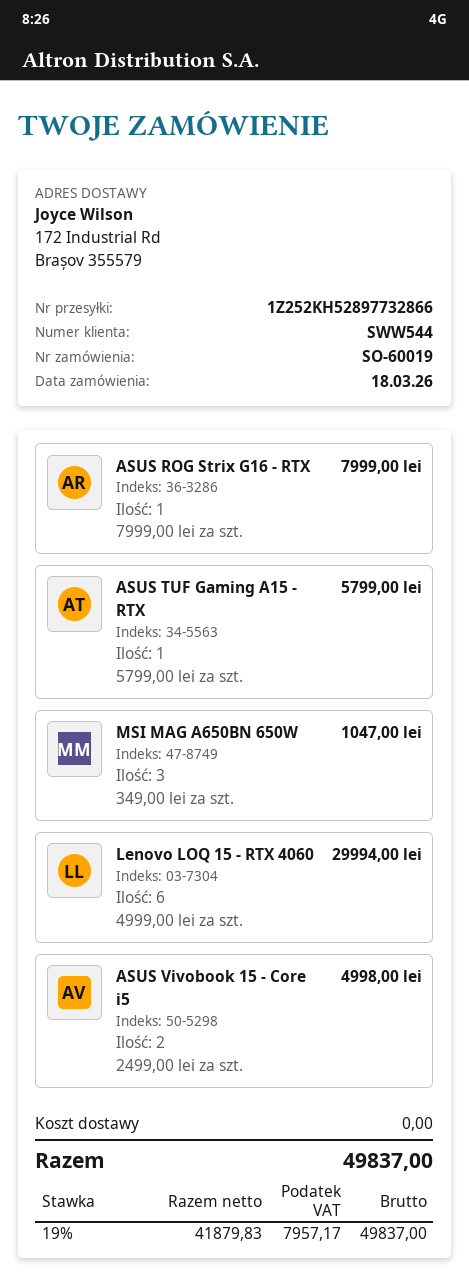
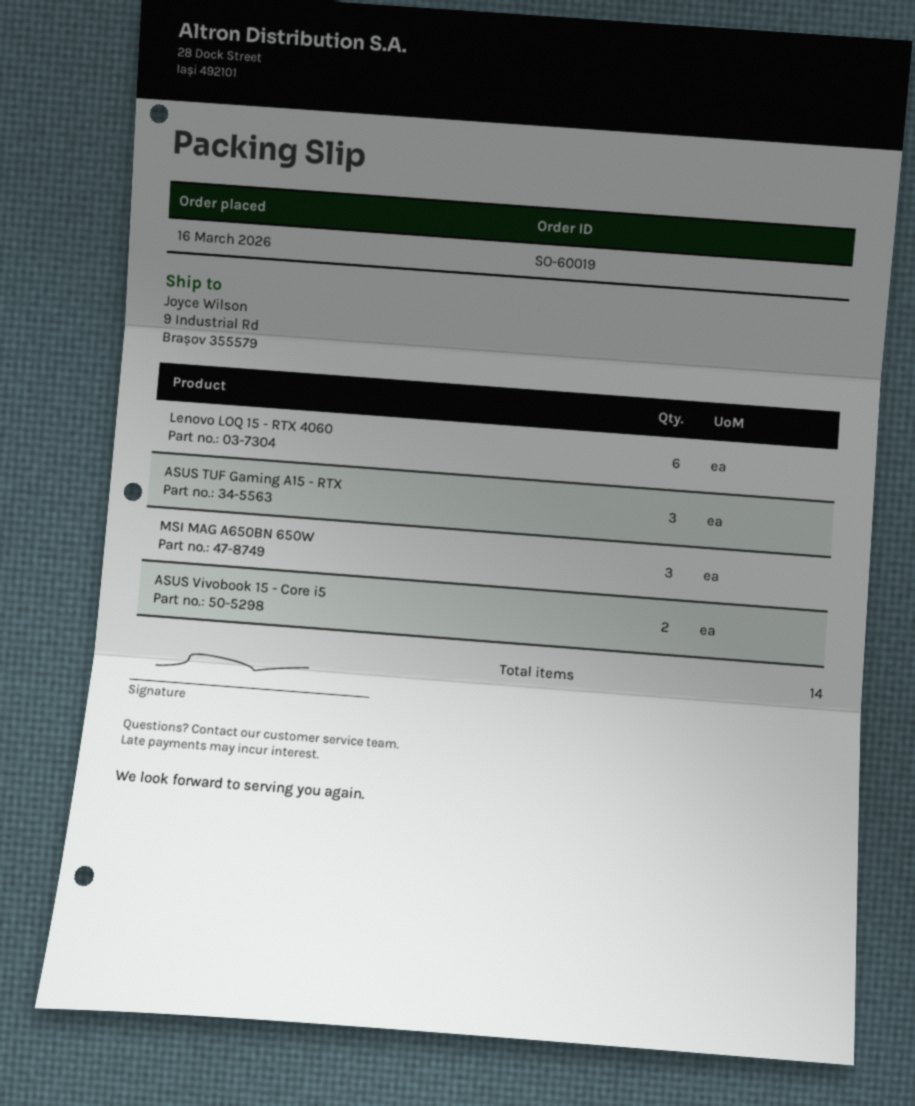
order date: 2026-03-18 -> 2026-03-16
ship to: 172 Industrial Rd, Brașov 355579 -> 9 Industrial Rd, Brașov 355579
ASUS ROG Strix G16 - RTX: 1 -> none
ASUS TUF Gaming A15 - RTX: 1 -> 3

